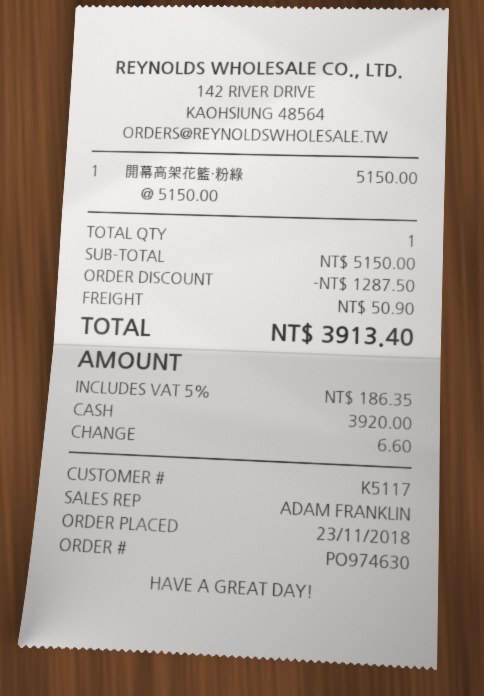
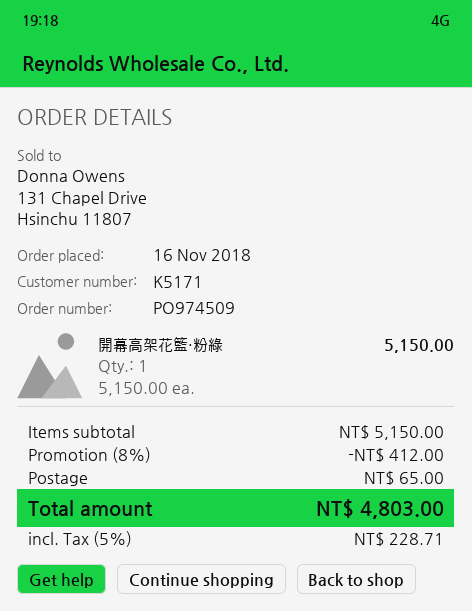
order number: PO974630 -> PO974509
order date: 2018-11-23 -> 2018-11-16
customer number: K5117 -> K5171
discount: 1287.50 -> 412.00
shipping: 50.90 -> 65.00
tax: 5% = 186.35 -> 5% = 228.71
total: 3913.40 -> 4803.00

